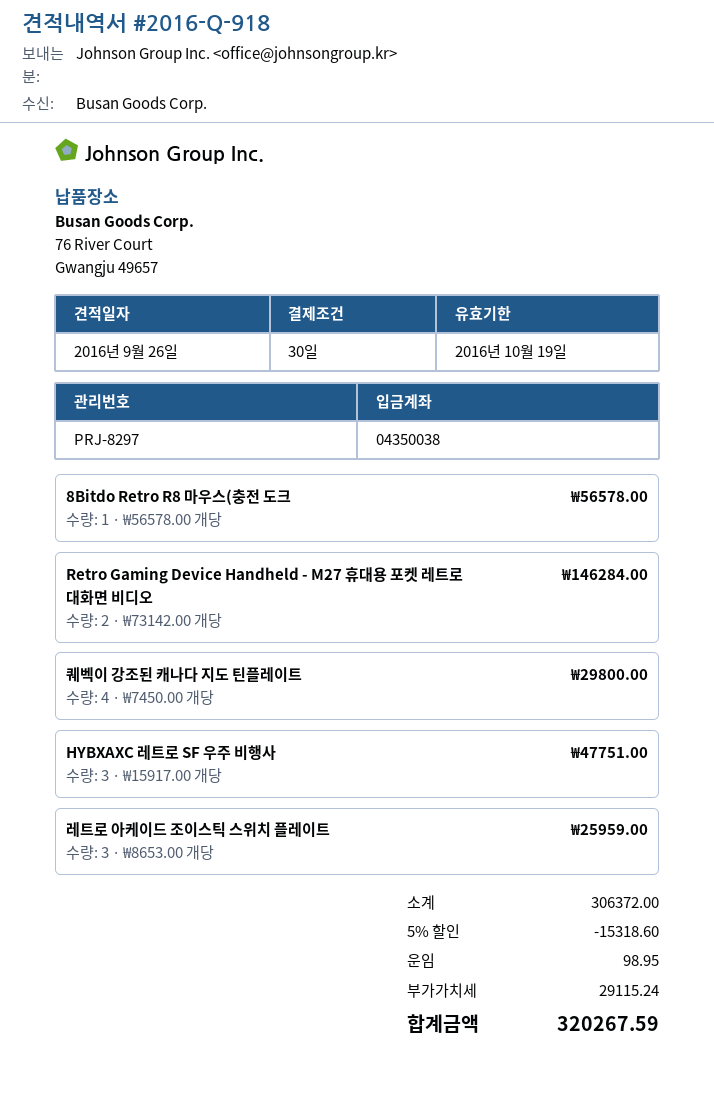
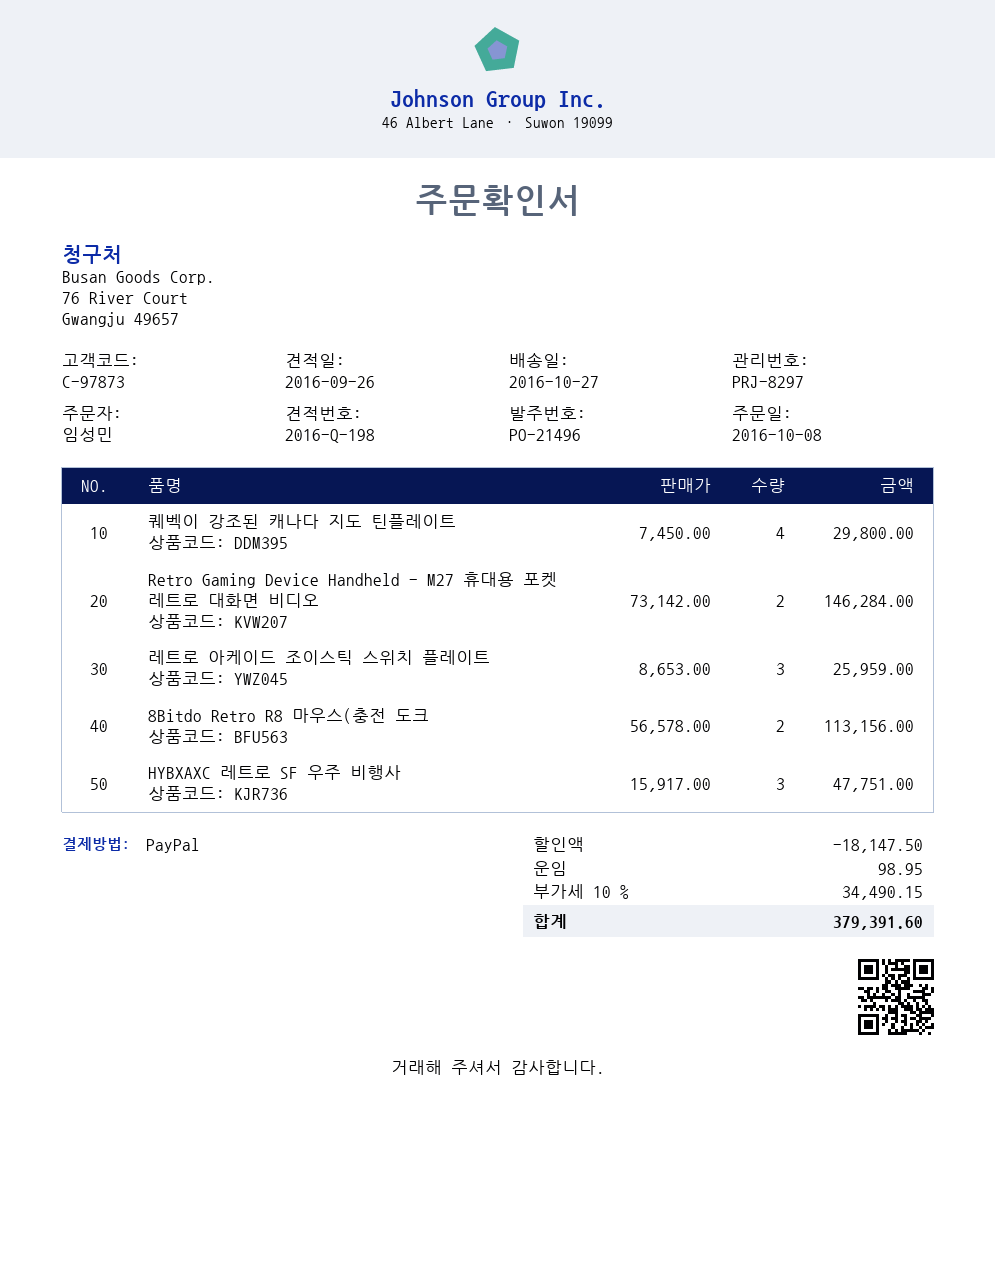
quote number: 2016-Q-918 -> 2016-Q-198
8Bitdo Retro R8 마우스(충전 도크: 1 x 56578.00 = 56578.00 -> 2 x 56578.00 = 113156.00
discount: 15318.60 -> 18147.50
tax: 29115.24 -> 34490.15
total: 320267.59 -> 379391.60

